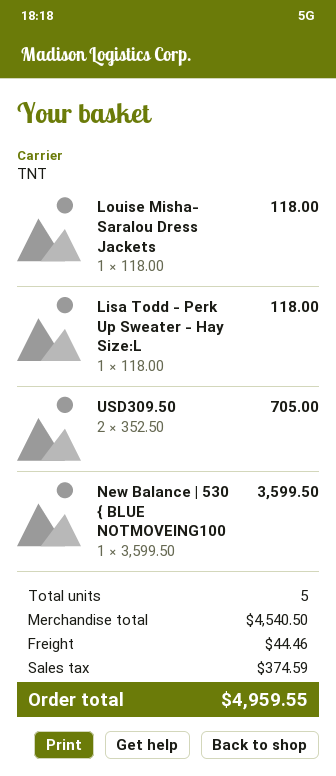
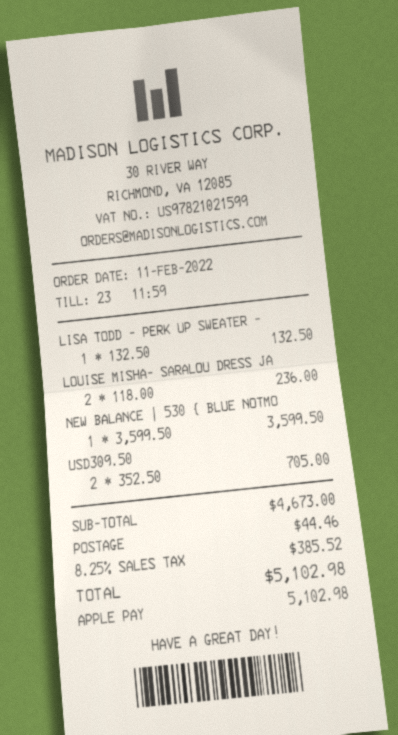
Louise Misha- Saralou Dress Jackets: 1 x 118.00 = 118.00 -> 2 x 118.00 = 236.00
Lisa Todd - Perk Up Sweater - Hay Size:L: 1 x 118.00 = 118.00 -> 1 x 132.50 = 132.50
subtotal: 4540.50 -> 4673.00
tax: 374.59 -> 385.52
total: 4959.55 -> 5102.98

